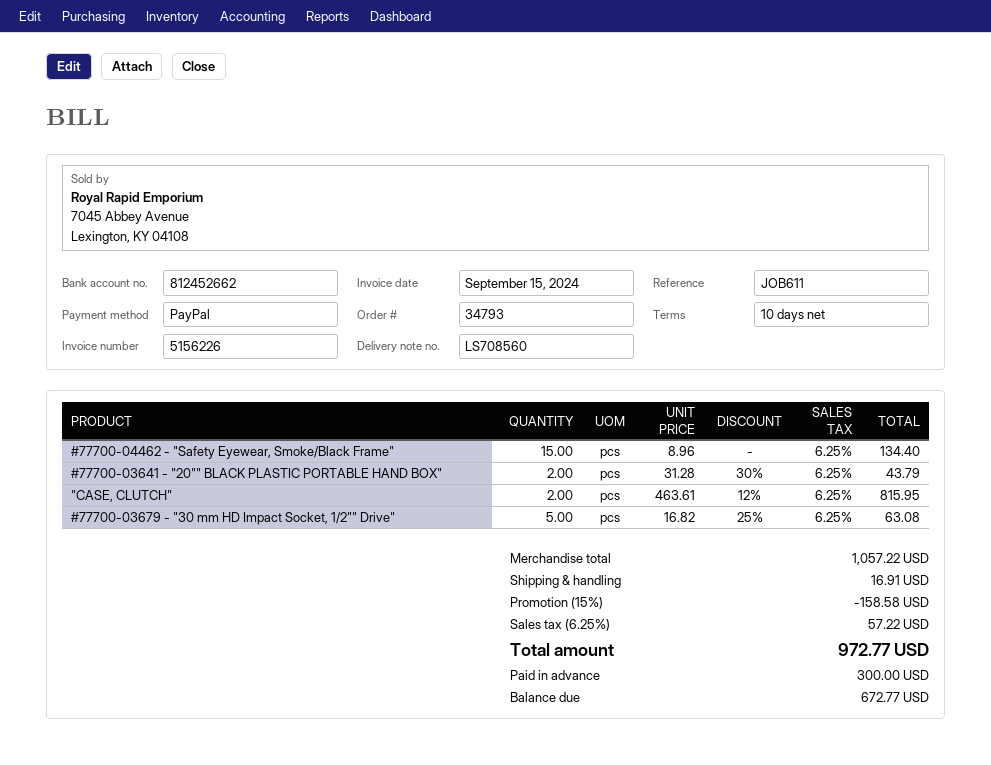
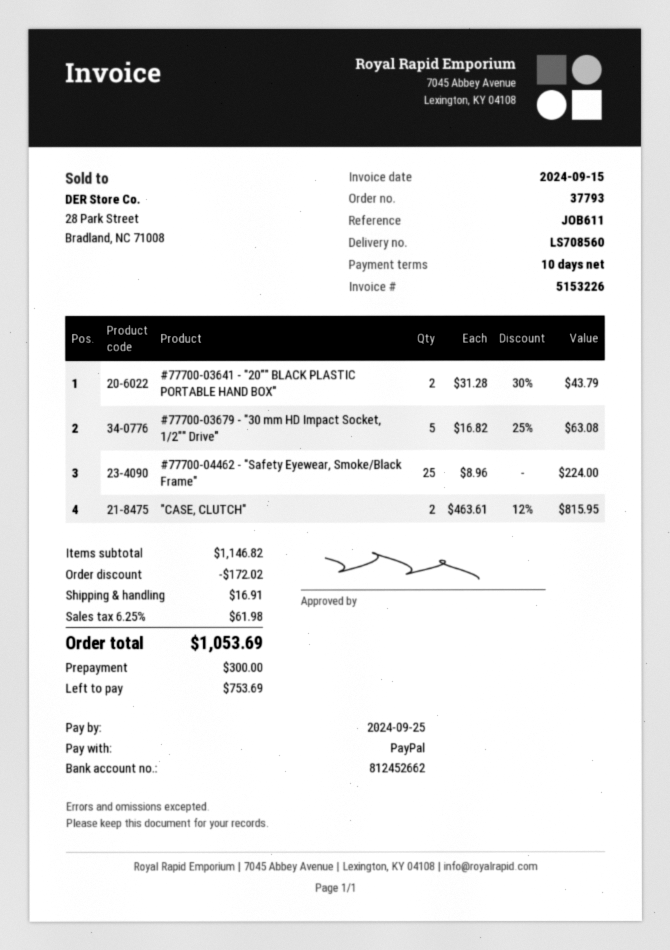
order number: 34793 -> 37793
invoice number: 5156226 -> 5153226
#77700-04462 - "Safety Eyewear, Smoke/Black Frame": 15 x 8.96 = 134.40 -> 25 x 8.96 = 224.00
subtotal: 1057.22 -> 1146.82
discount: 158.58 -> 172.02
tax: 6.25% = 57.22 -> 6.25% = 61.98
total: 972.77 -> 1053.69
balance: 672.77 -> 753.69

